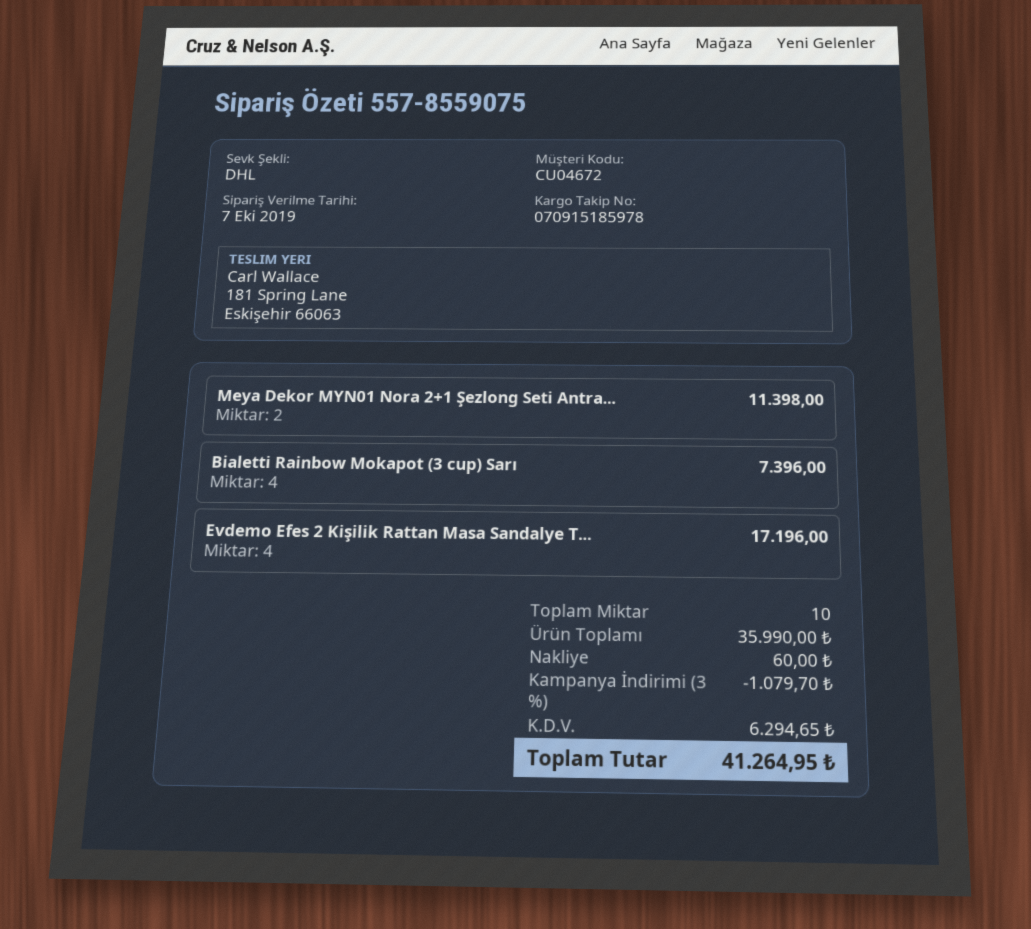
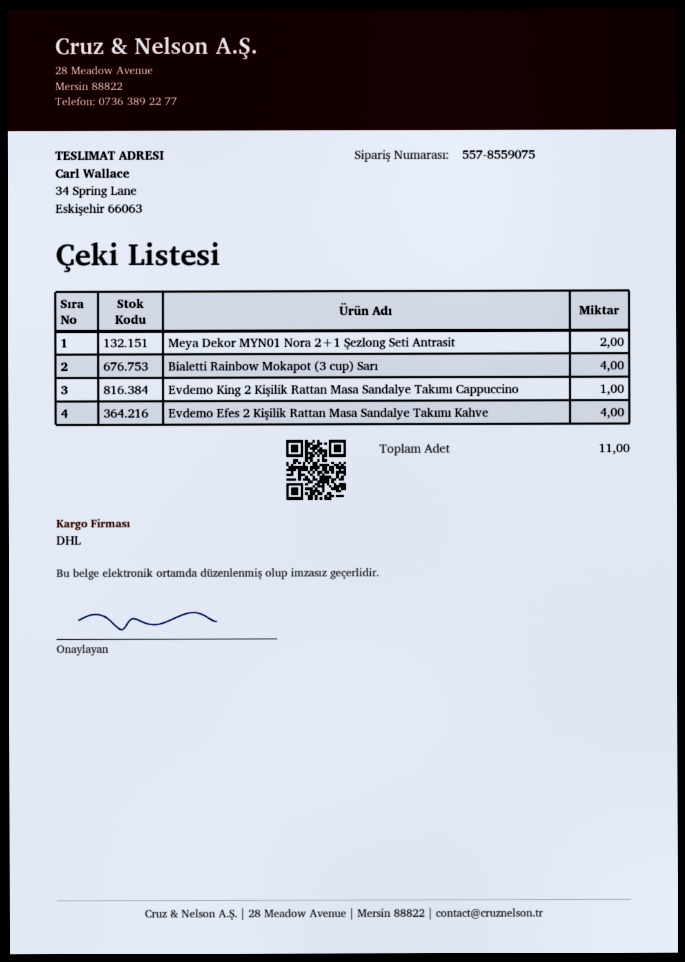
ship to: 181 Spring Lane, Eskişehir 66063 -> 34 Spring Lane, Eskişehir 66063
Evdemo King 2 Kişilik Rattan Masa Sandalye Takımı Cappuccino: none -> 1
total quantity: 10 -> 11

